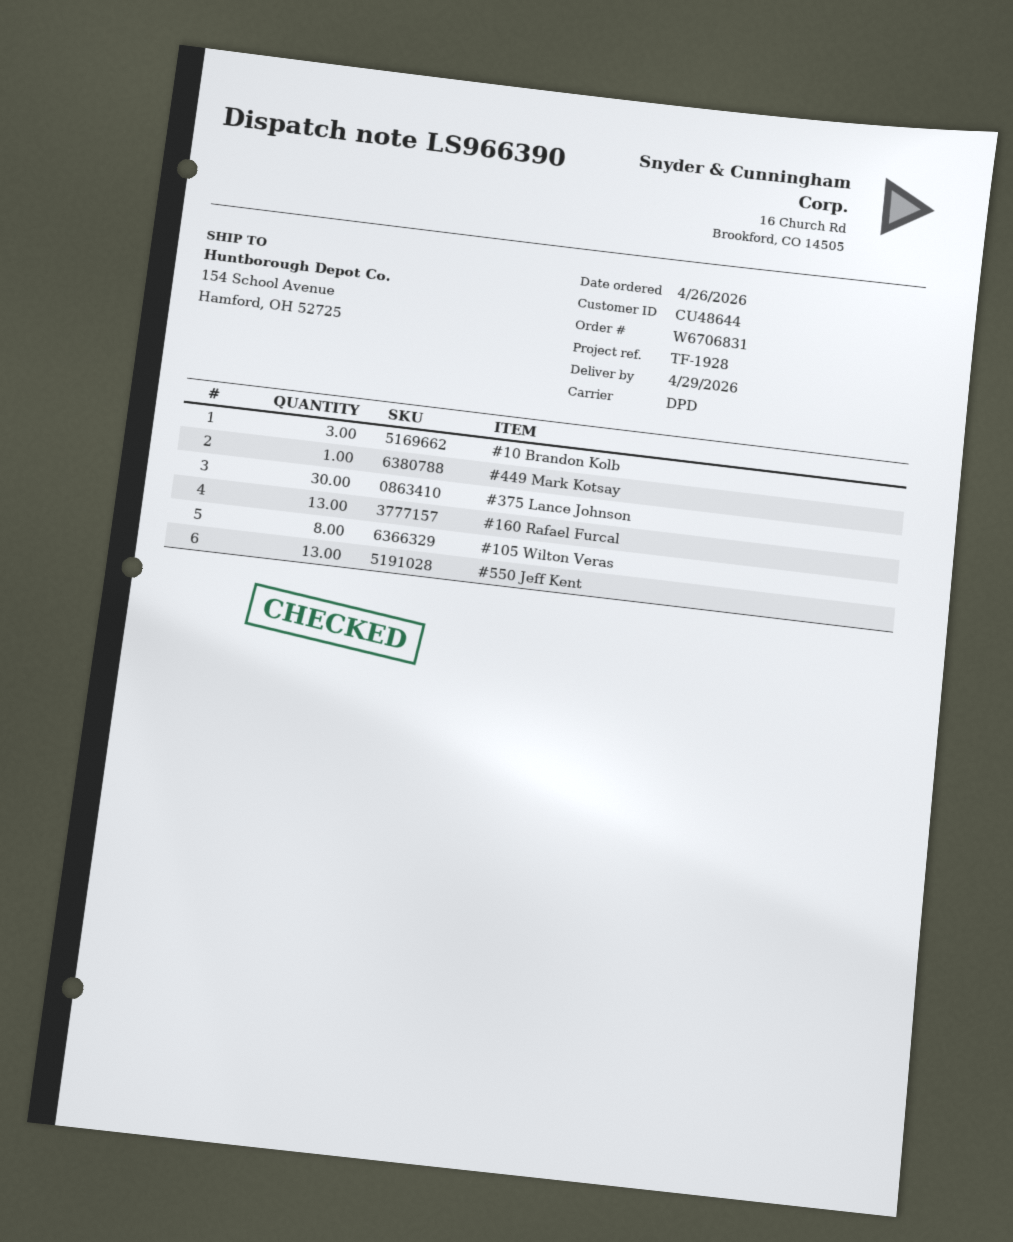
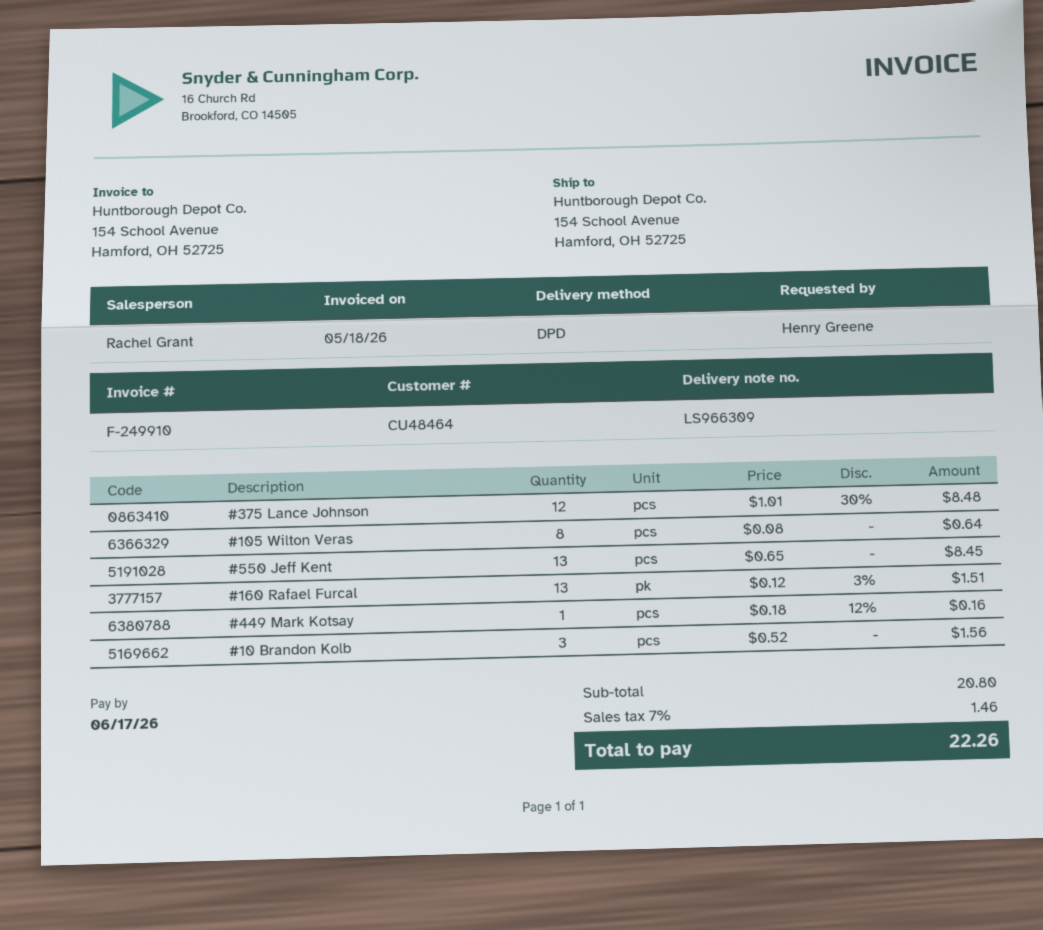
delivery note number: LS966390 -> LS966309
customer number: CU48644 -> CU48464
#375 Lance Johnson: 30 -> 12

